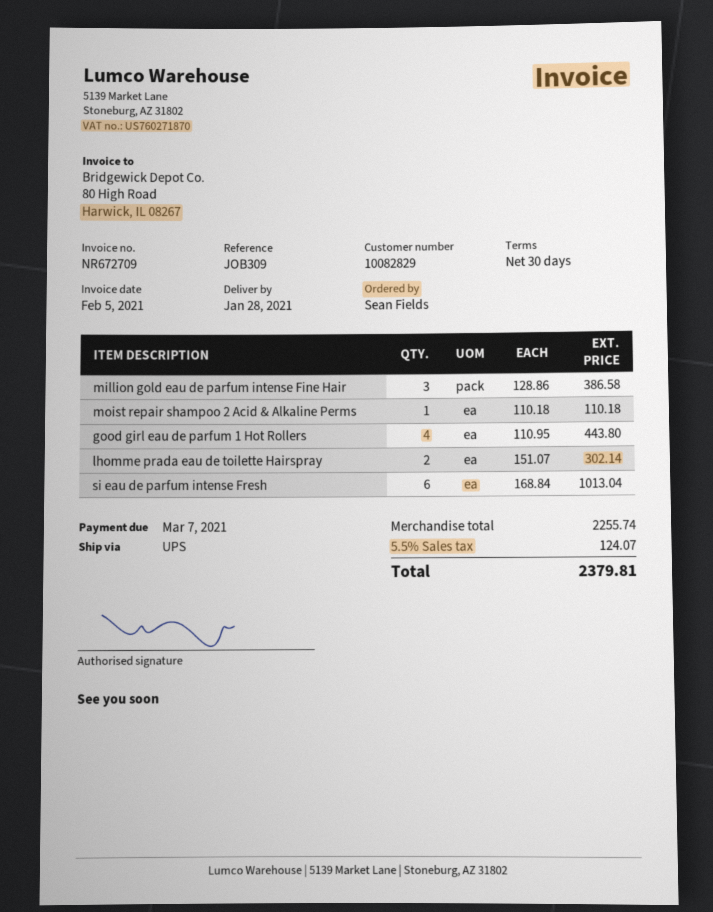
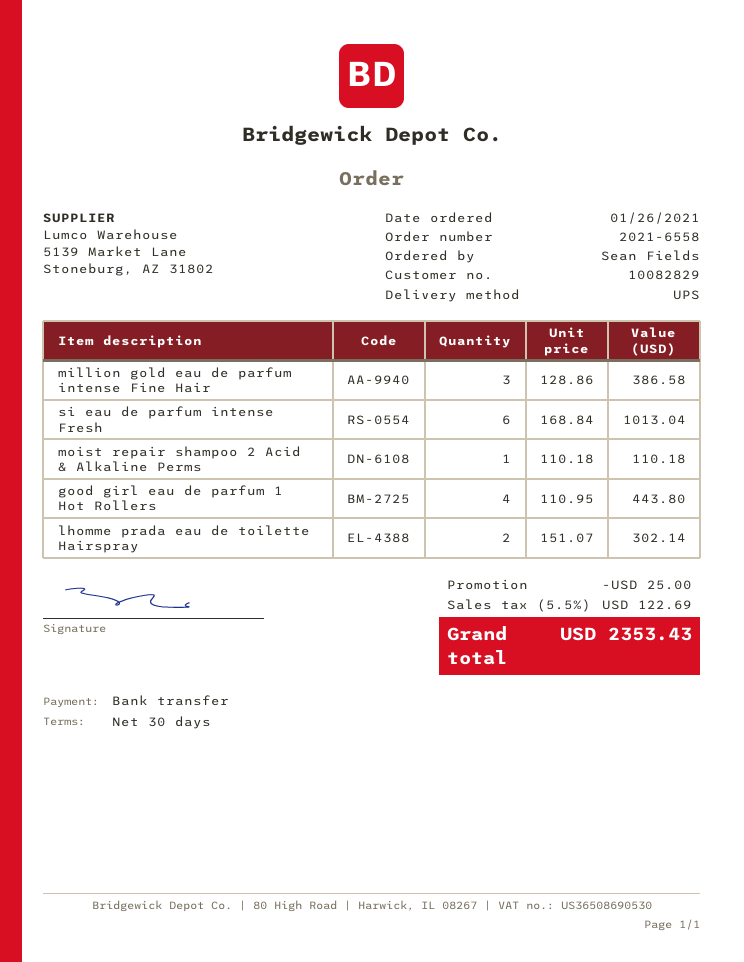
discount: none -> 25.00
tax: 5.5% = 124.07 -> 5.5% = 122.69
total: 2379.81 -> 2353.43

